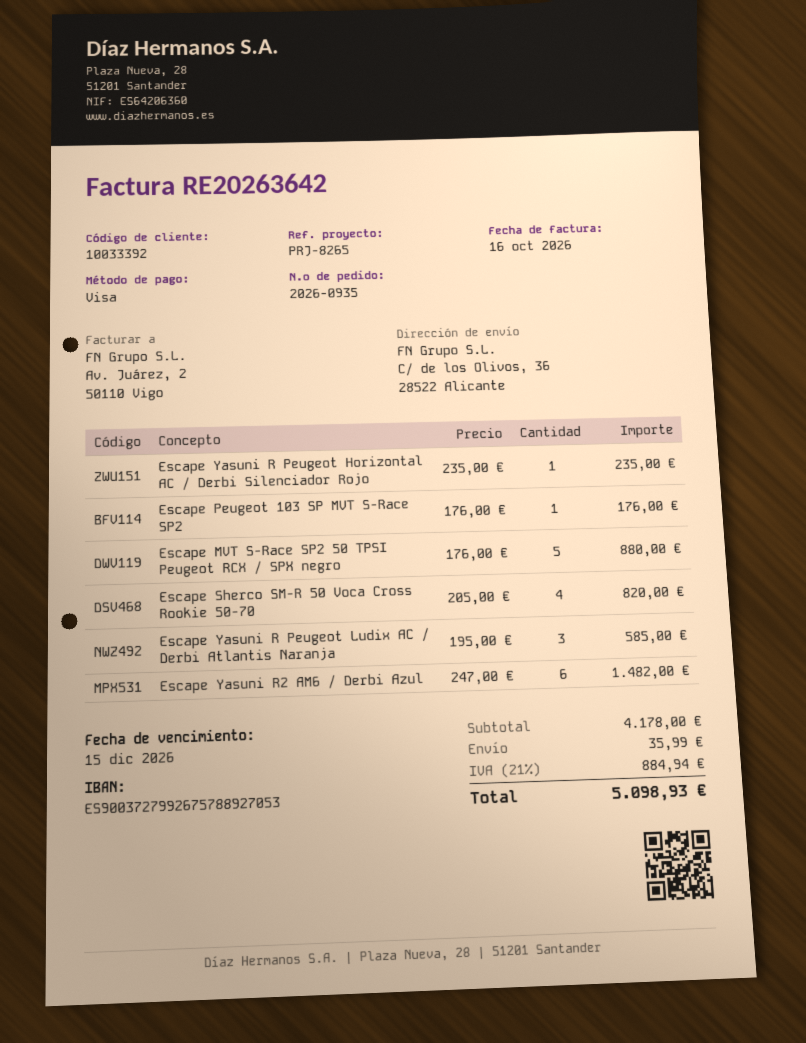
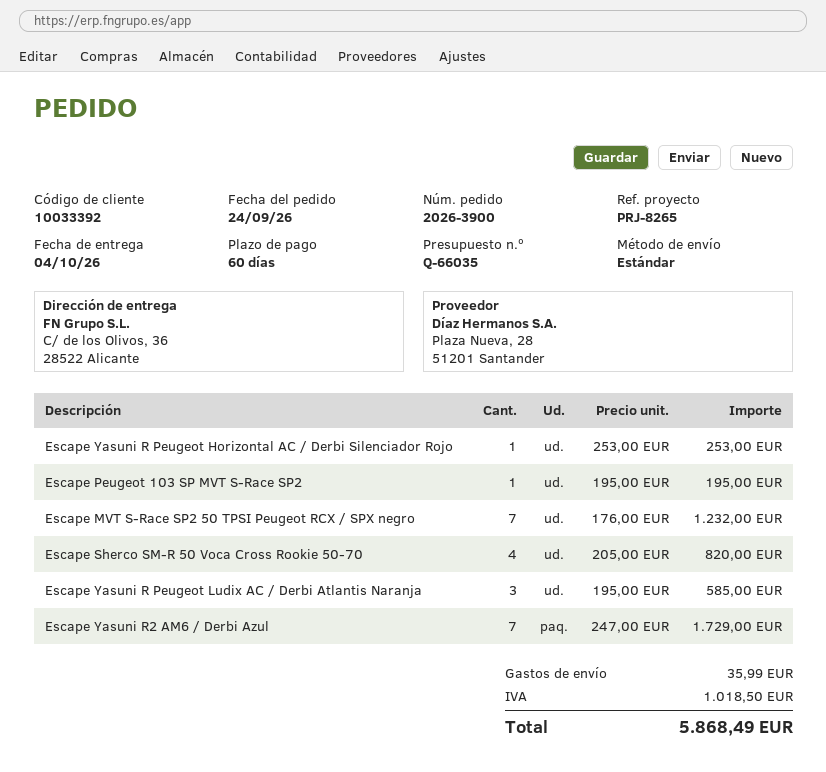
order number: 2026-0935 -> 2026-3900
Escape Yasuni R Peugeot Horizontal AC / Derbi Silenciador Rojo: 1 x 235.00 = 235.00 -> 1 x 253.00 = 253.00
Escape Peugeot 103 SP MVT S-Race SP2: 1 x 176.00 = 176.00 -> 1 x 195.00 = 195.00
Escape MVT S-Race SP2 50 TPSI Peugeot RCX / SPX negro: 5 x 176.00 = 880.00 -> 7 x 176.00 = 1232.00
Escape Yasuni R2 AM6 / Derbi Azul: 6 x 247.00 = 1482.00 -> 7 x 247.00 = 1729.00
tax: 884.94 -> 1018.50
total: 5098.93 -> 5868.49

